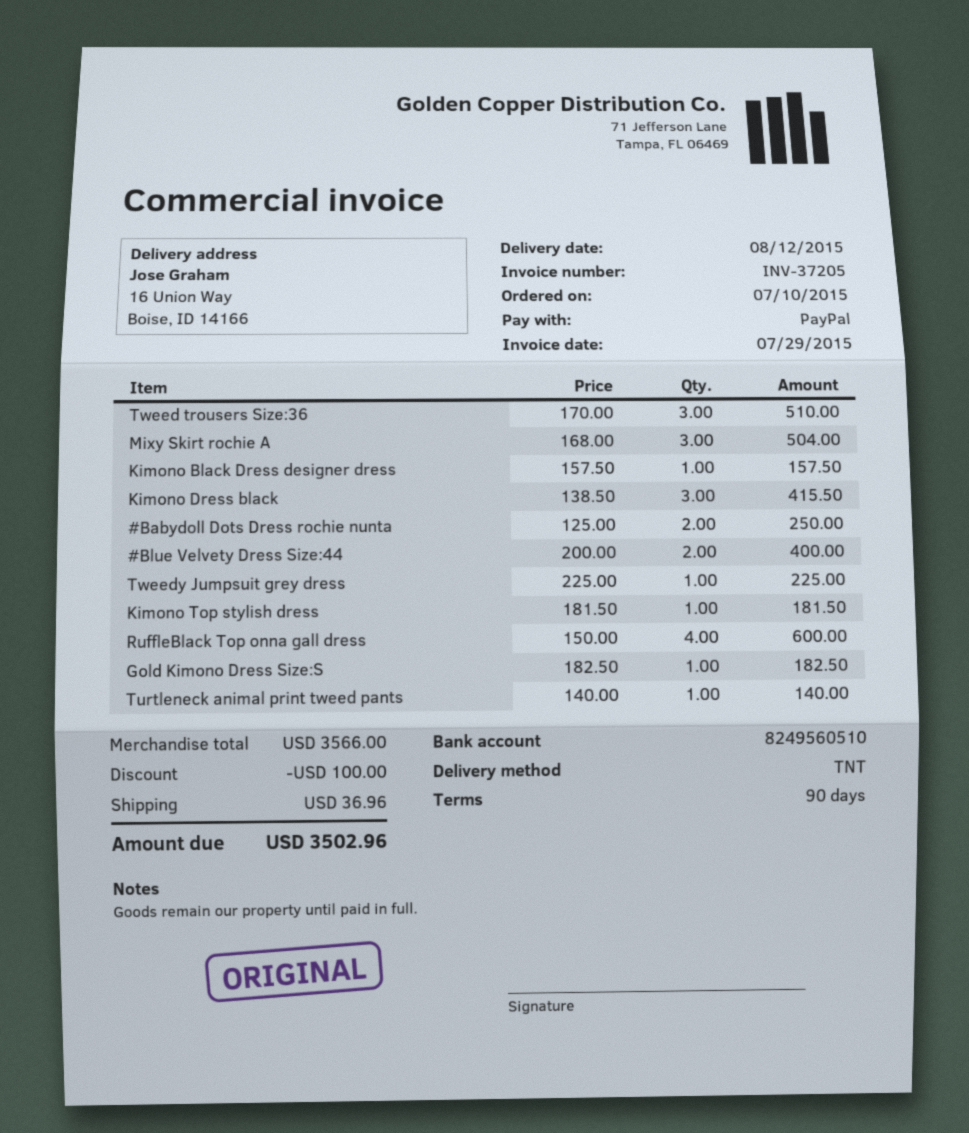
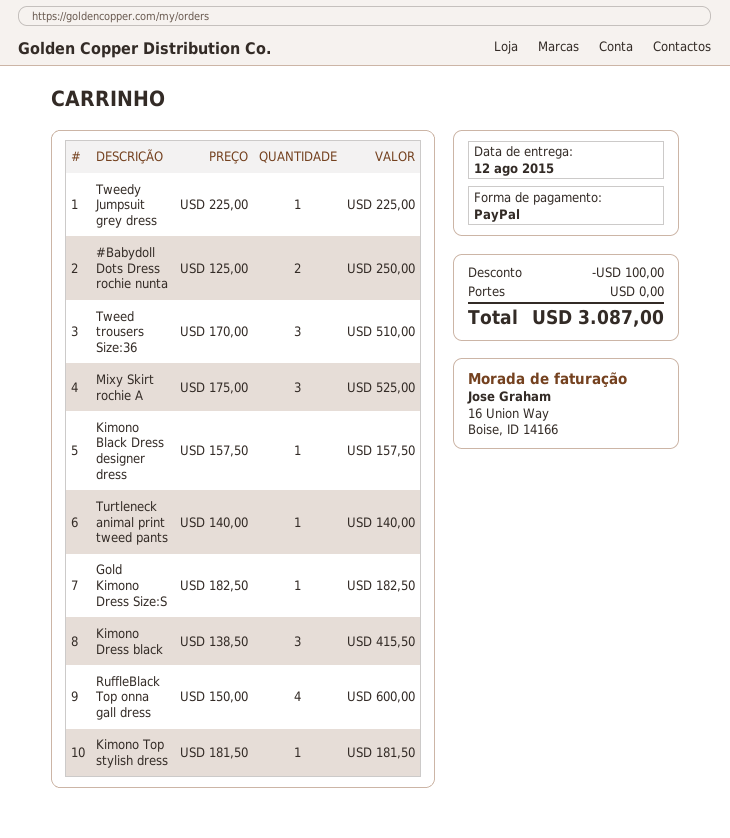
Mixy Skirt rochie A: 3 x 168.00 = 504.00 -> 3 x 175.00 = 525.00
#Blue Velvety Dress Size:44: 2 x 200.00 = 400.00 -> none
shipping: 36.96 -> 0.00
total: 3502.96 -> 3087.00

